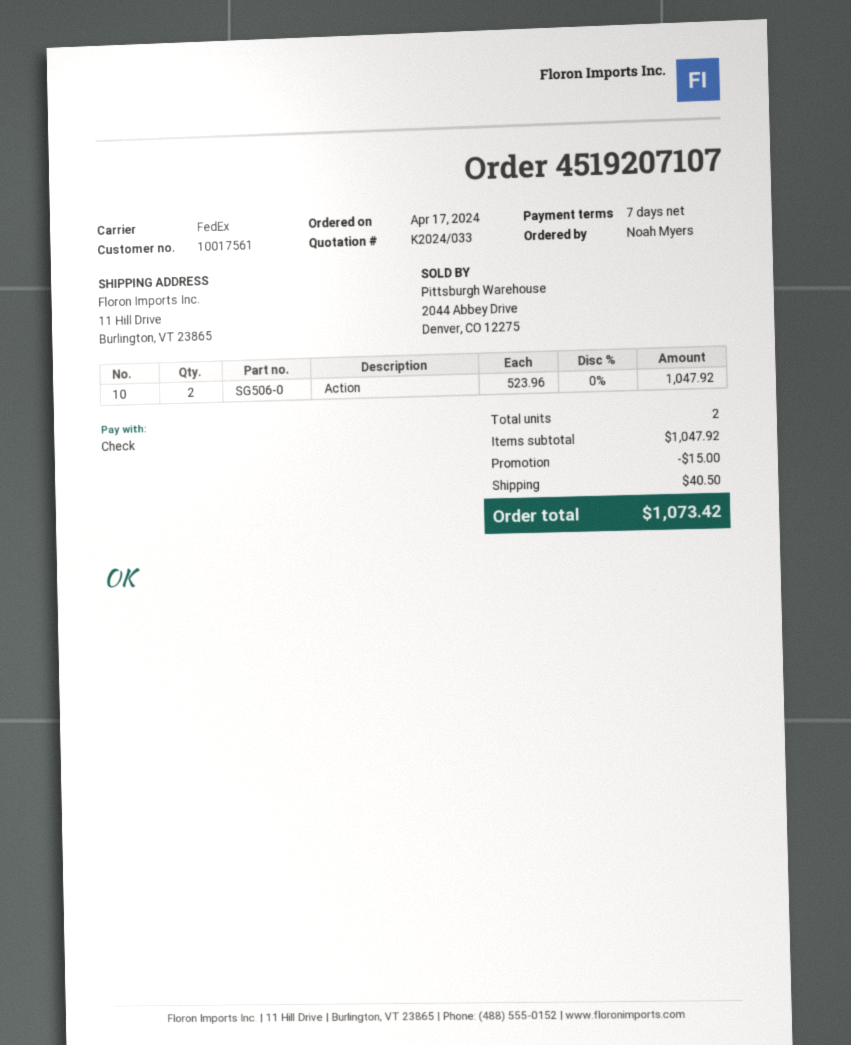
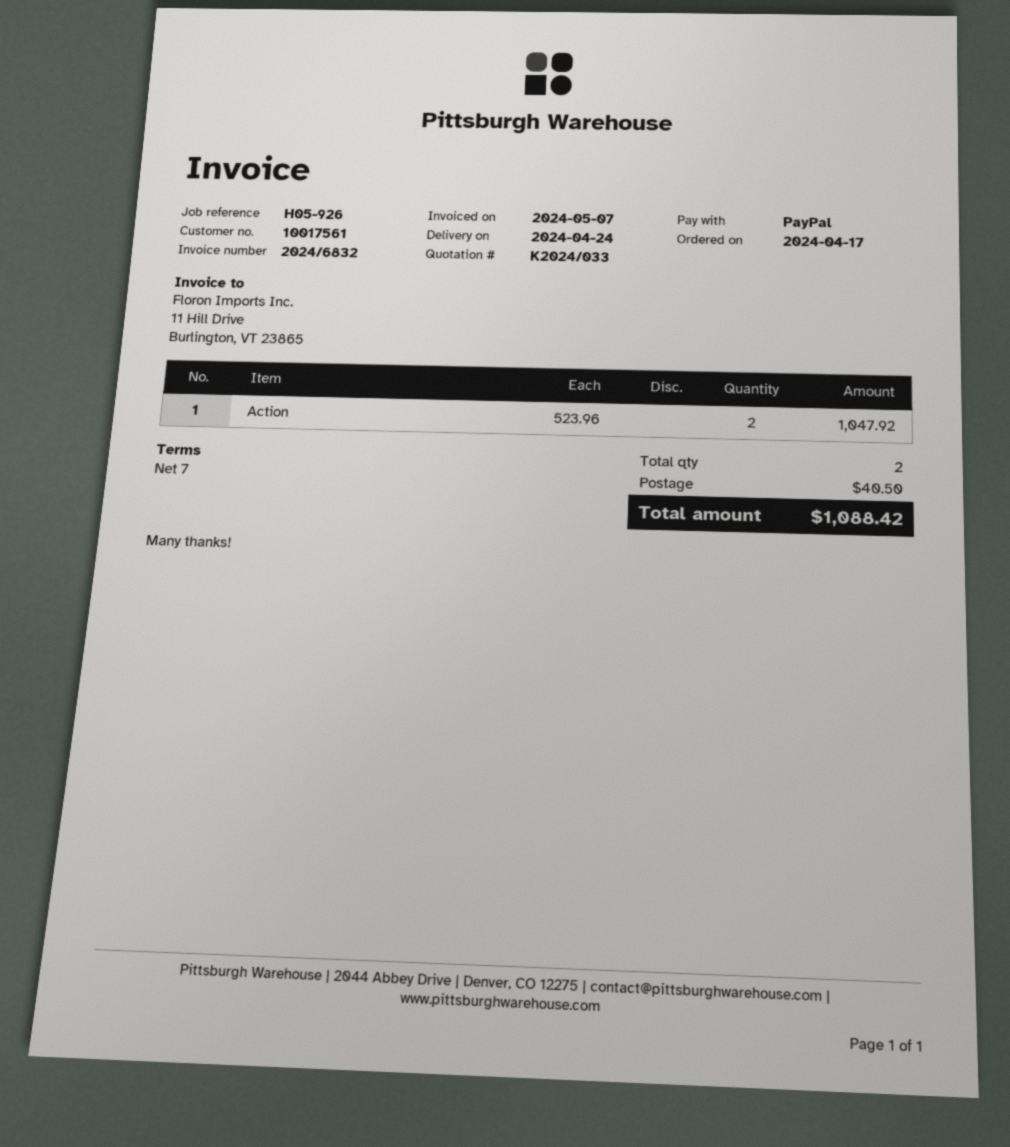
payment method: cheque -> PayPal
discount: 15.00 -> none
total: 1073.42 -> 1088.42

